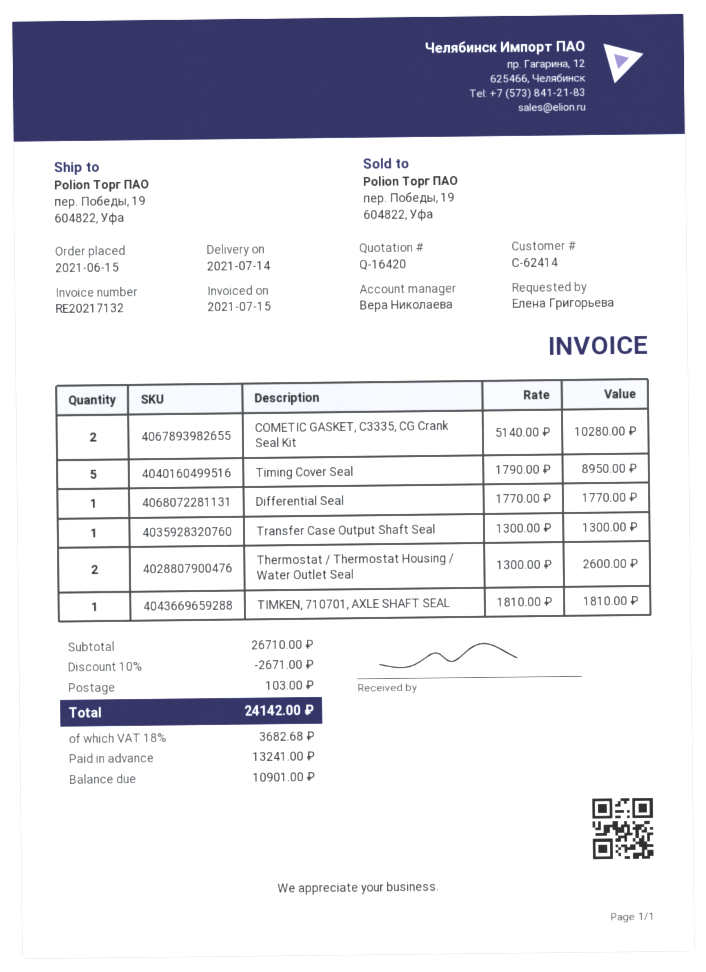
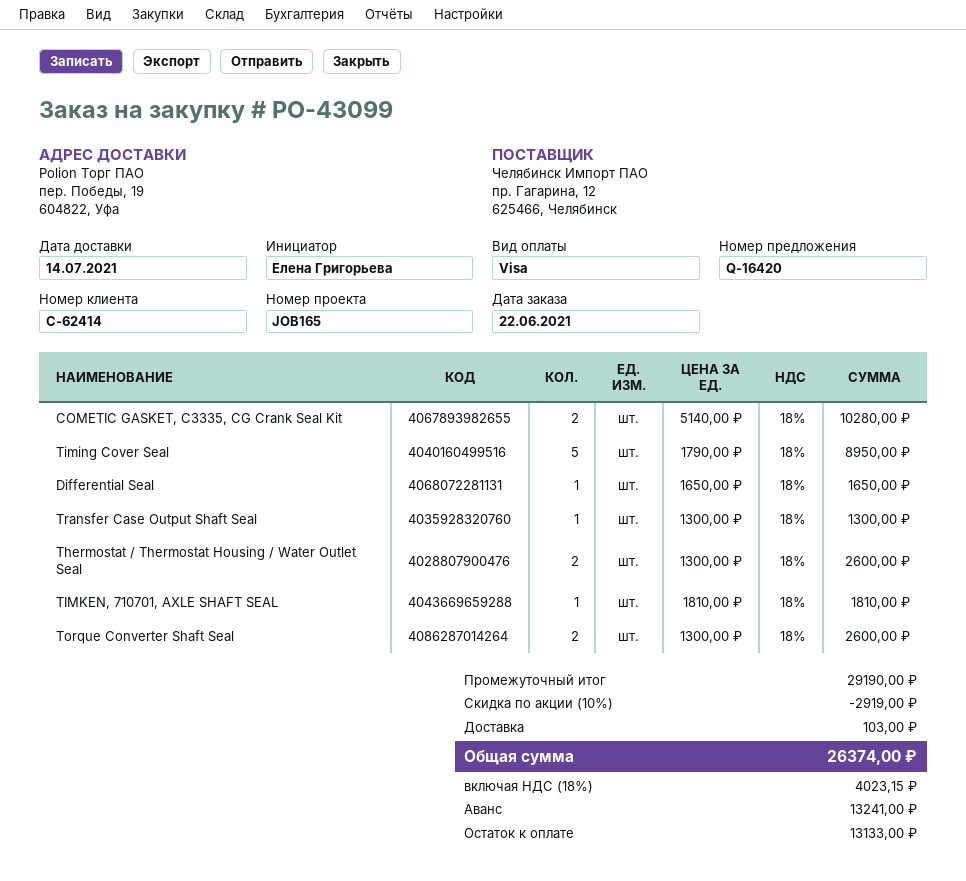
order date: 2021-06-15 -> 2021-06-22
Differential Seal: 1 x 1770.00 = 1770.00 -> 1 x 1650.00 = 1650.00
Torque Converter Shaft Seal: none -> 2 x 1300.00 = 2600.00
subtotal: 26710.00 -> 29190.00
discount: 10% = 2671.00 -> 10% = 2919.00
tax: 18% = 3682.68 -> 18% = 4023.15
total: 24142.00 -> 26374.00
balance: 10901.00 -> 13133.00

